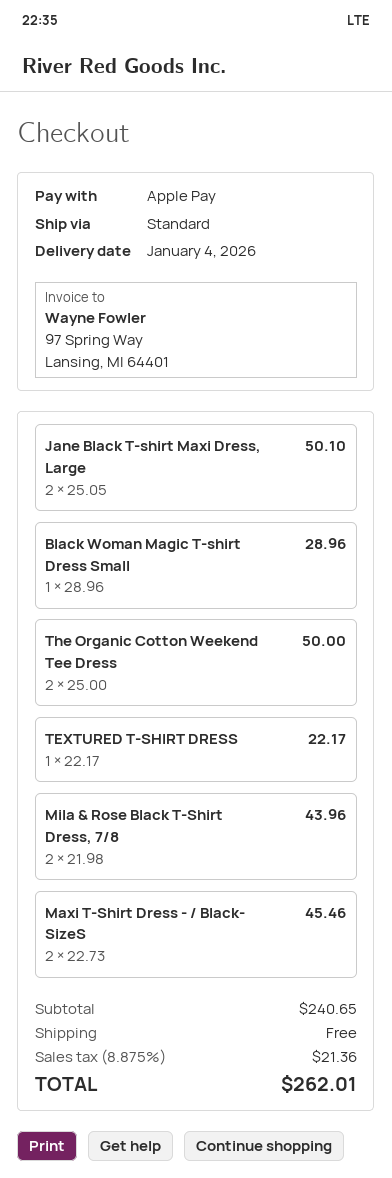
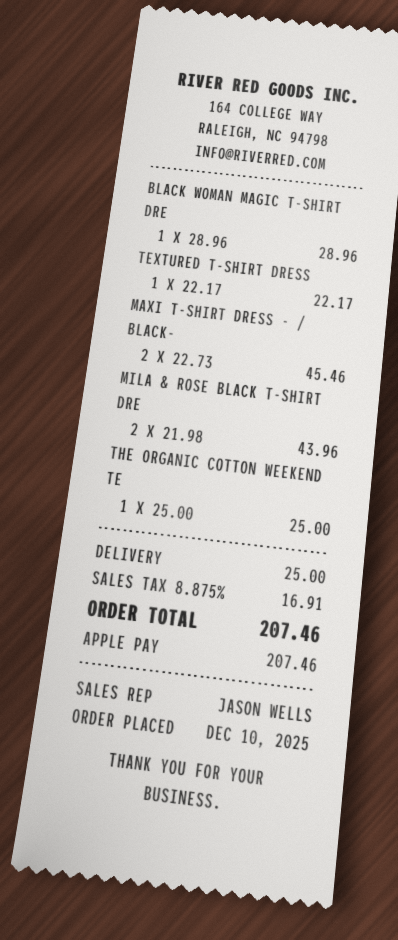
Jane Black T-shirt Maxi Dress, Large: 2 x 25.05 = 50.10 -> none
The Organic Cotton Weekend Tee Dress: 2 x 25.00 = 50.00 -> 1 x 25.00 = 25.00
shipping: 0.00 -> 25.00
tax: 8.875% = 21.36 -> 8.875% = 16.91
total: 262.01 -> 207.46

